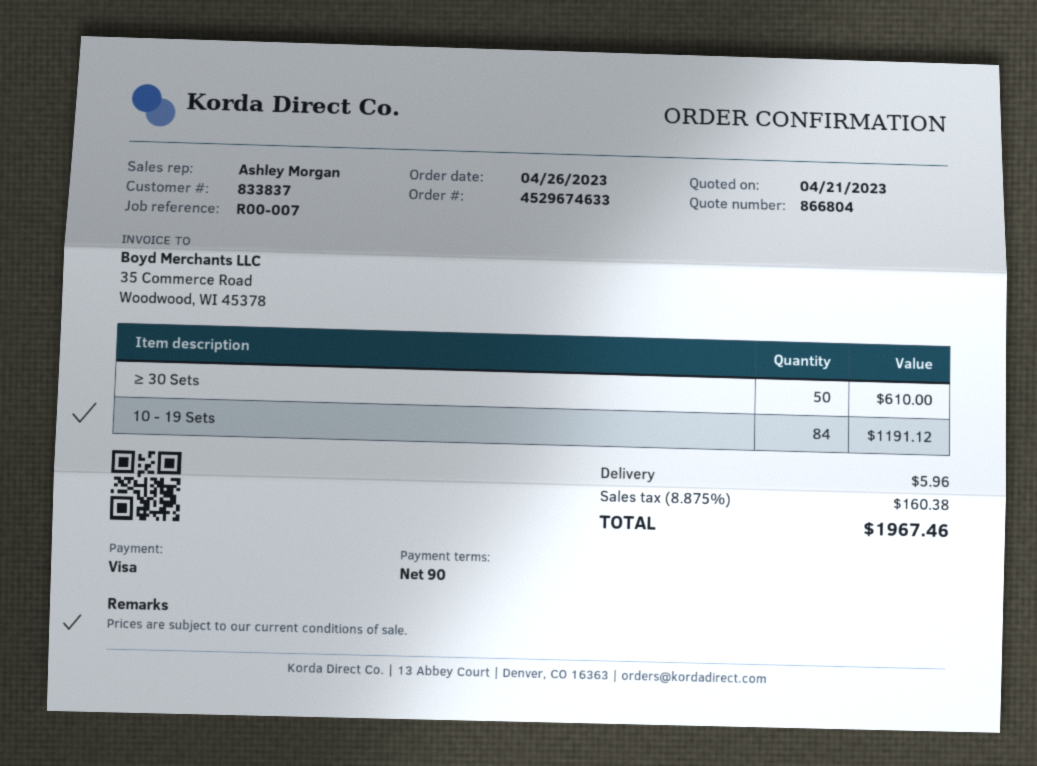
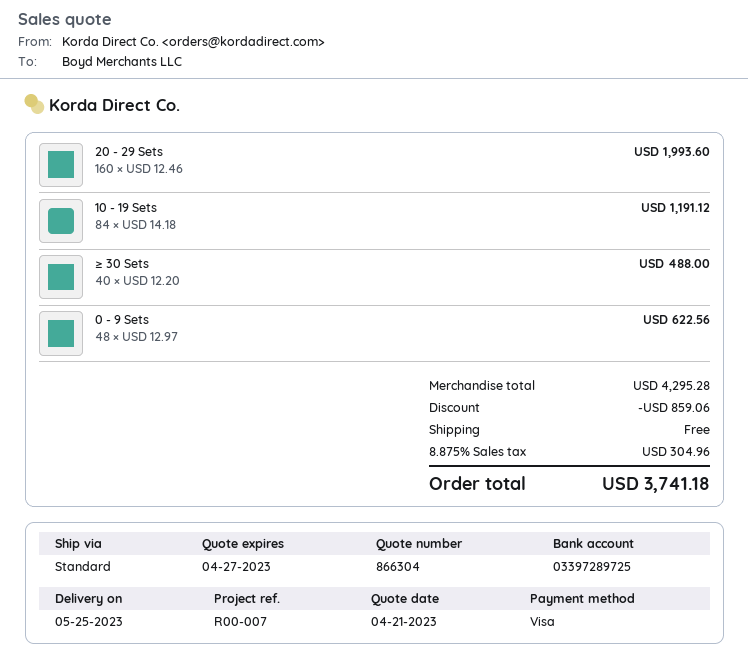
quote number: 866804 -> 866304
≥ 30 Sets: 50 for 610.00 -> 40 for 488.00
20 - 29 Sets: none -> 160 for 1993.60
0 - 9 Sets: none -> 48 for 622.56
discount: none -> 859.06
shipping: 5.96 -> 0.00
tax: 8.875% = 160.38 -> 8.875% = 304.96
total: 1967.46 -> 3741.18

